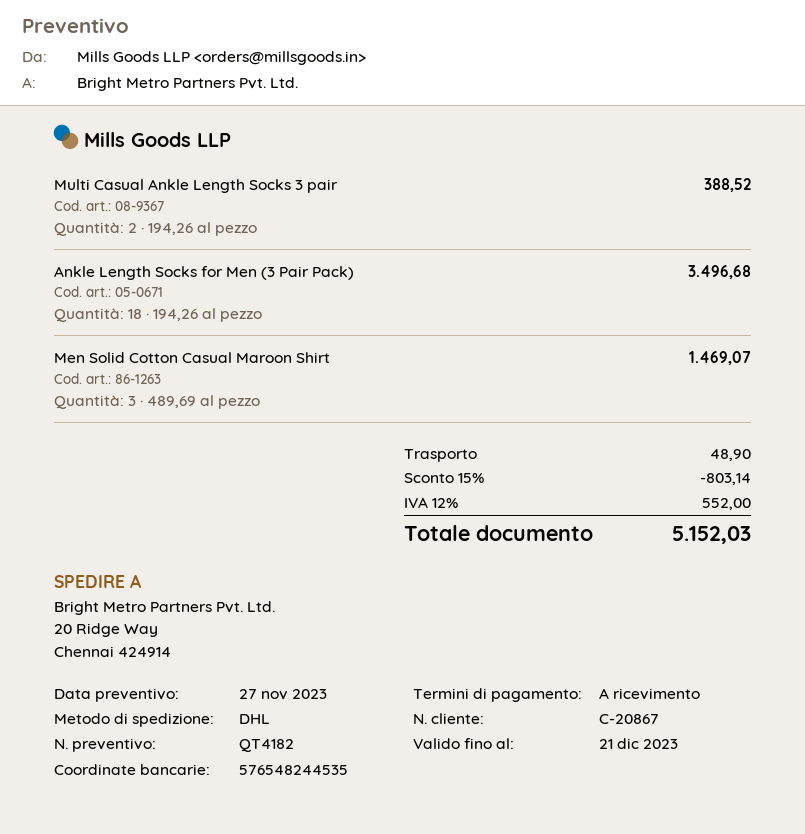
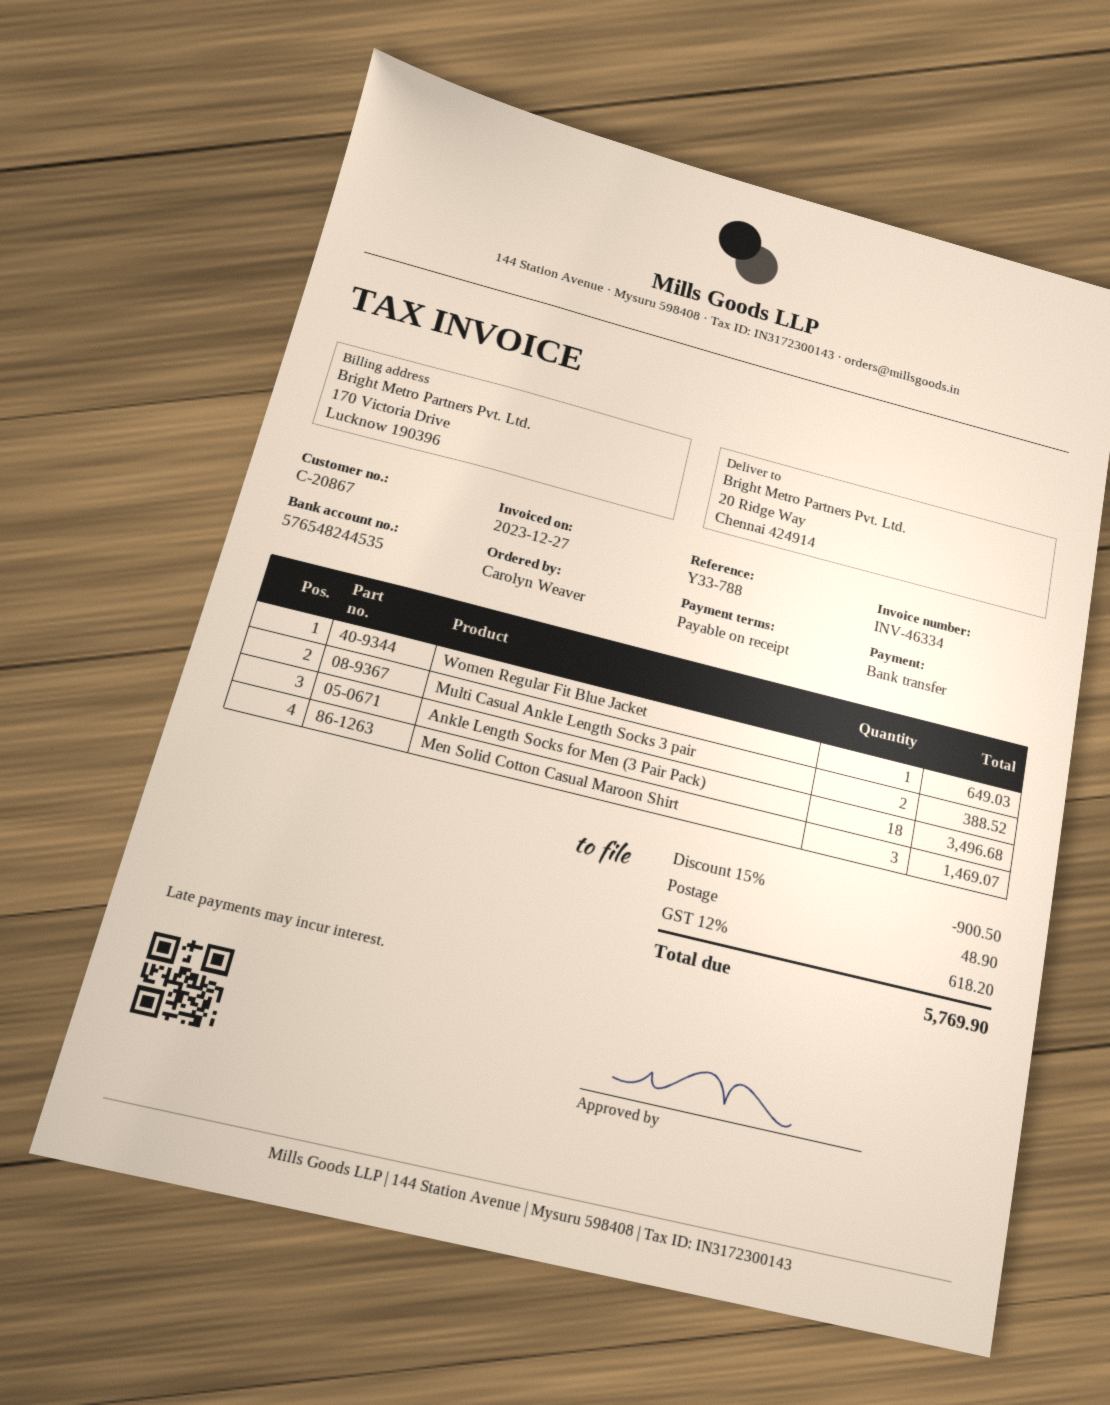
Women Regular Fit Blue Jacket: none -> 1 for 649.03
discount: 15% = 803.14 -> 15% = 900.50
tax: 12% = 552.00 -> 12% = 618.20
total: 5152.03 -> 5769.90

